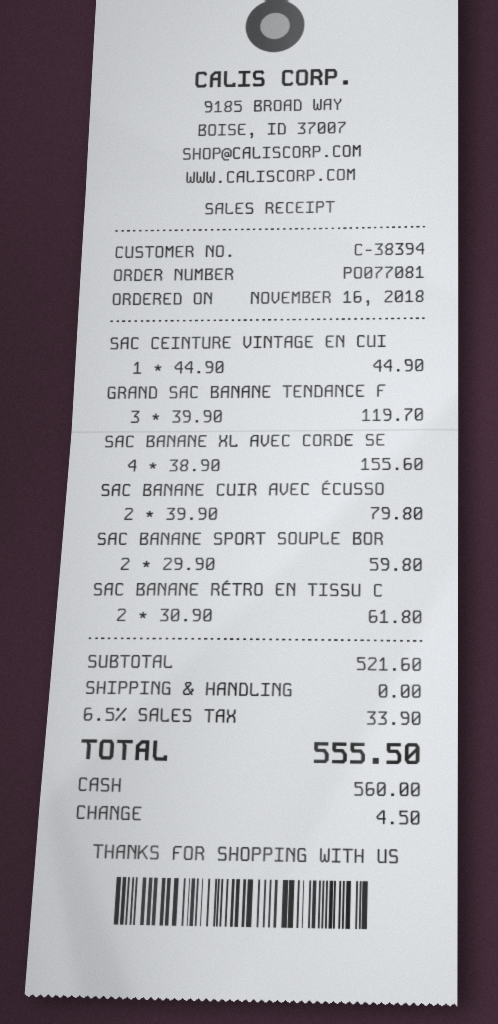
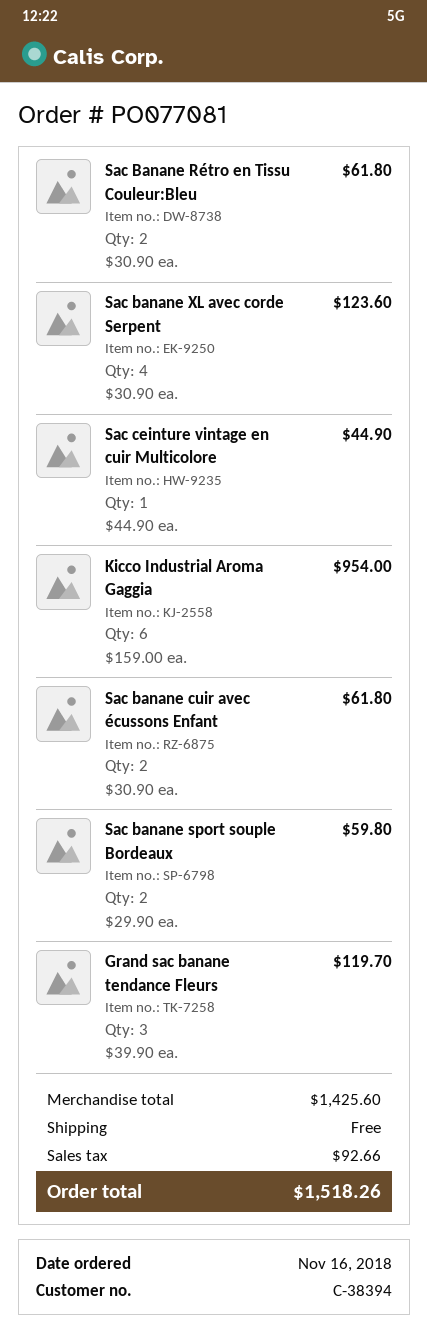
SAC BANANE XL AVEC CORDE SE: 4 x 38.90 = 155.60 -> 4 x 30.90 = 123.60
SAC BANANE CUIR AVEC ÉCUSSO: 2 x 39.90 = 79.80 -> 2 x 30.90 = 61.80
Kicco Industrial Aroma Gaggia: none -> 6 x 159.00 = 954.00
subtotal: 521.60 -> 1425.60
tax: 33.90 -> 92.66
total: 555.50 -> 1518.26

